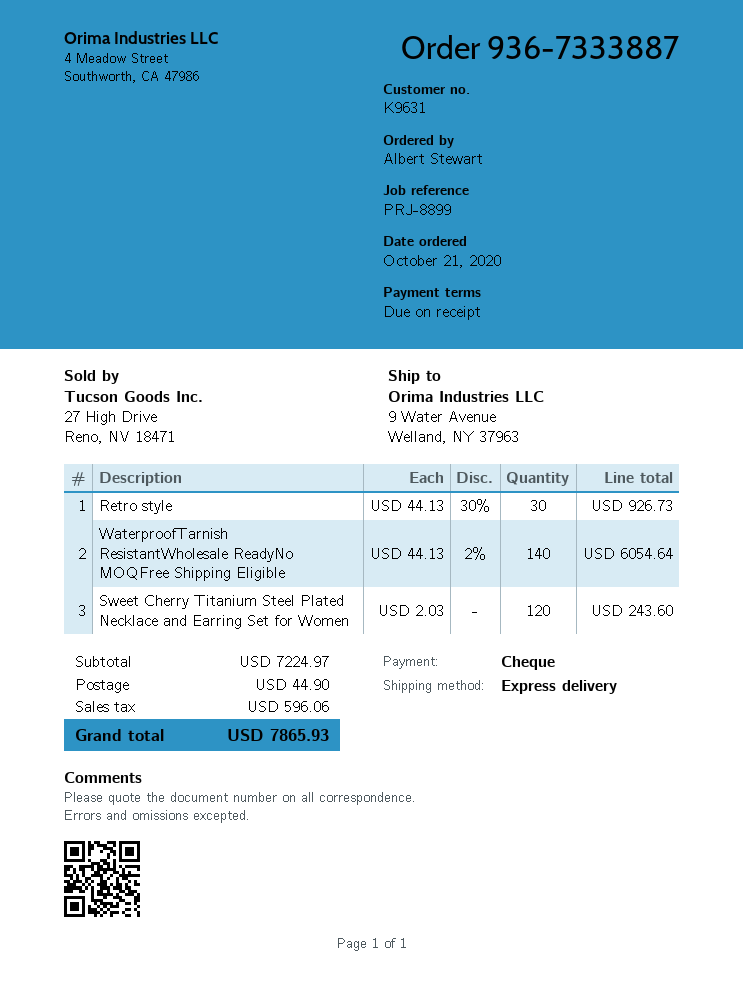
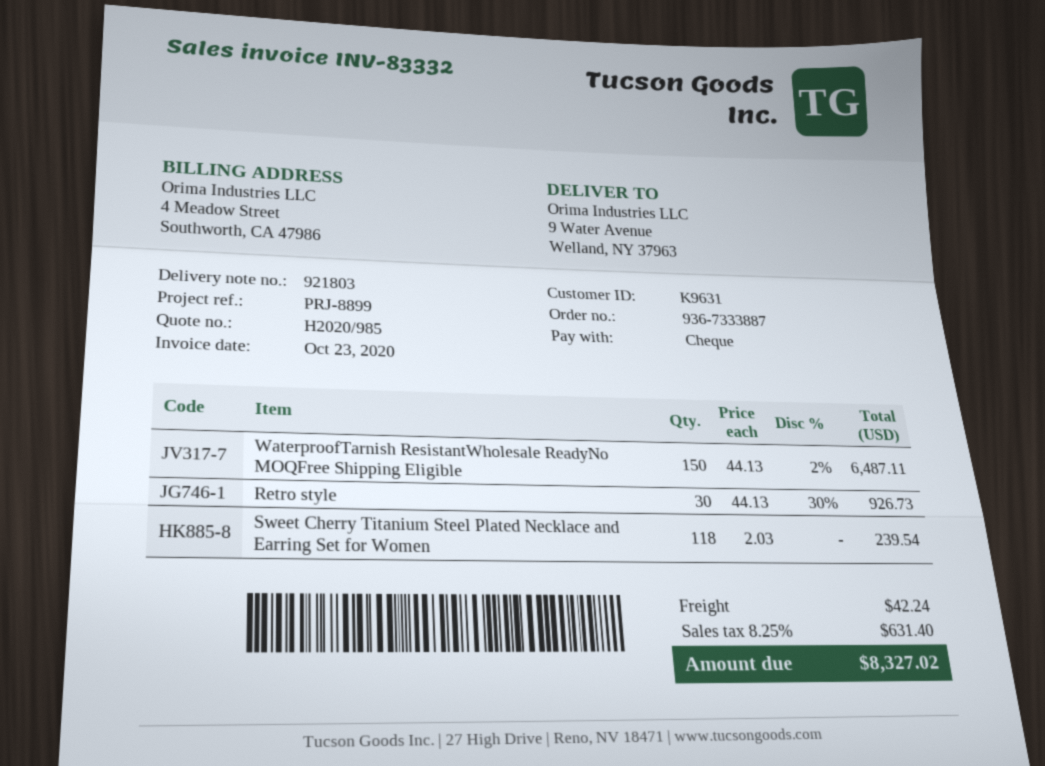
WaterproofTarnish ResistantWholesale ReadyNo MOQFree Shipping Eligible: 140 x 44.13 - 2% = 6054.64 -> 150 x 44.13 - 2% = 6487.11
Sweet Cherry Titanium Steel Plated Necklace and Earring Set for Women: 120 x 2.03 = 243.60 -> 118 x 2.03 = 239.54
shipping: 44.90 -> 42.24
tax: 596.06 -> 631.40
total: 7865.93 -> 8327.02

